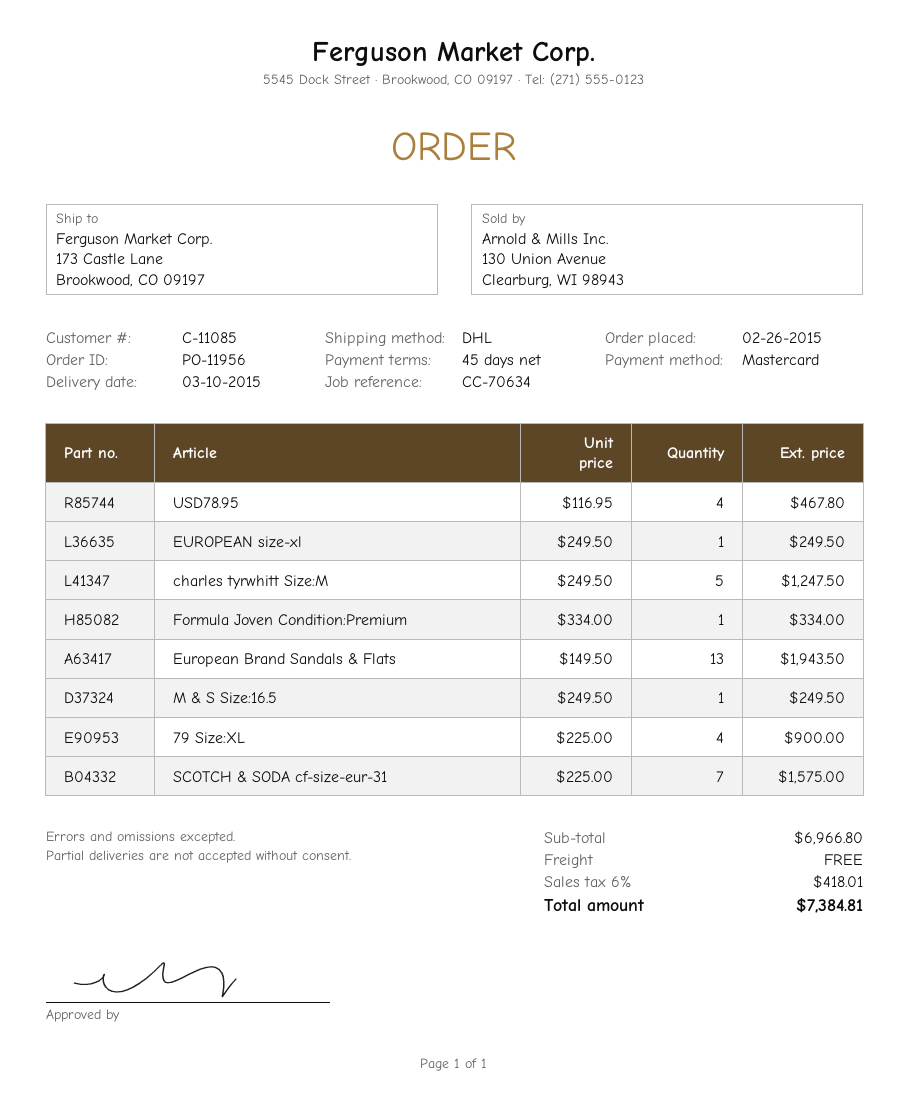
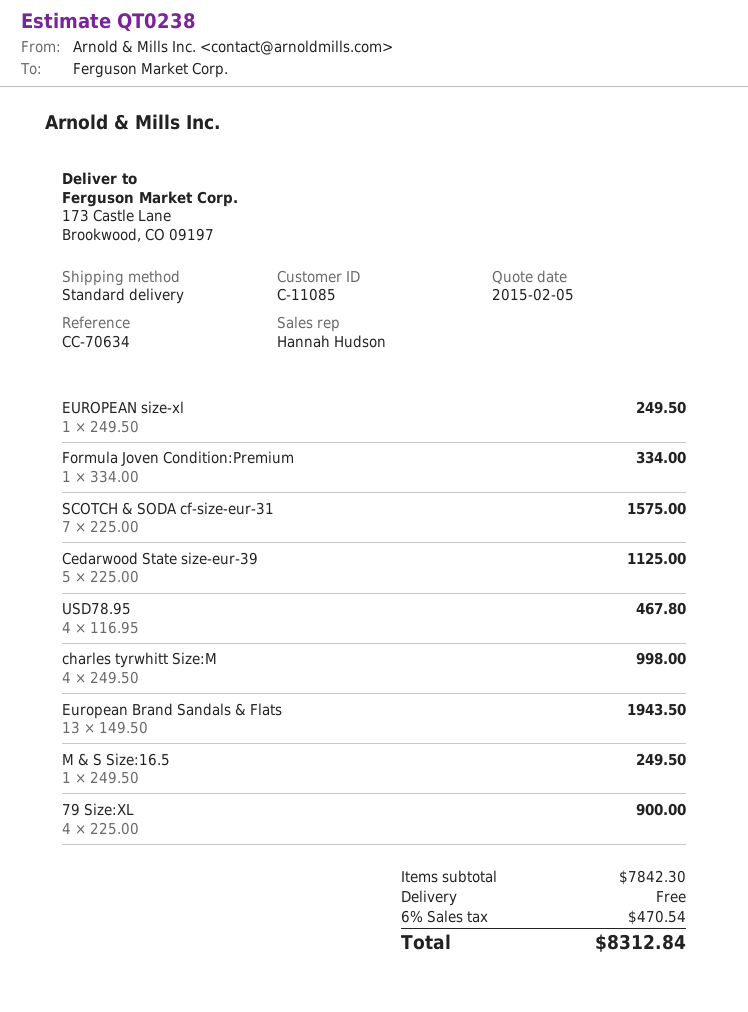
shipping method: DHL -> standard
charles tyrwhitt Size:M: 5 x 249.50 = 1247.50 -> 4 x 249.50 = 998.00
Cedarwood State size-eur-39: none -> 5 x 225.00 = 1125.00
subtotal: 6966.80 -> 7842.30
tax: 6% = 418.01 -> 6% = 470.54
total: 7384.81 -> 8312.84

